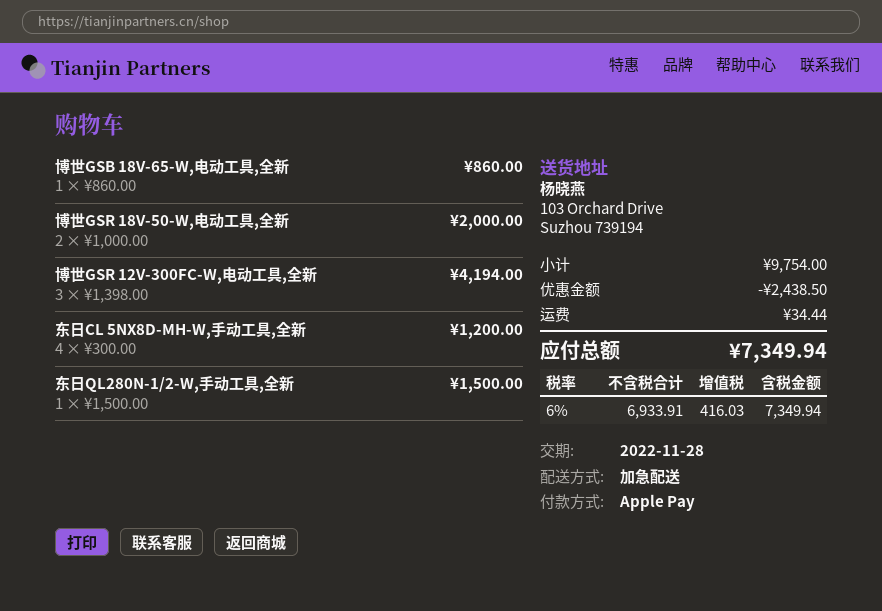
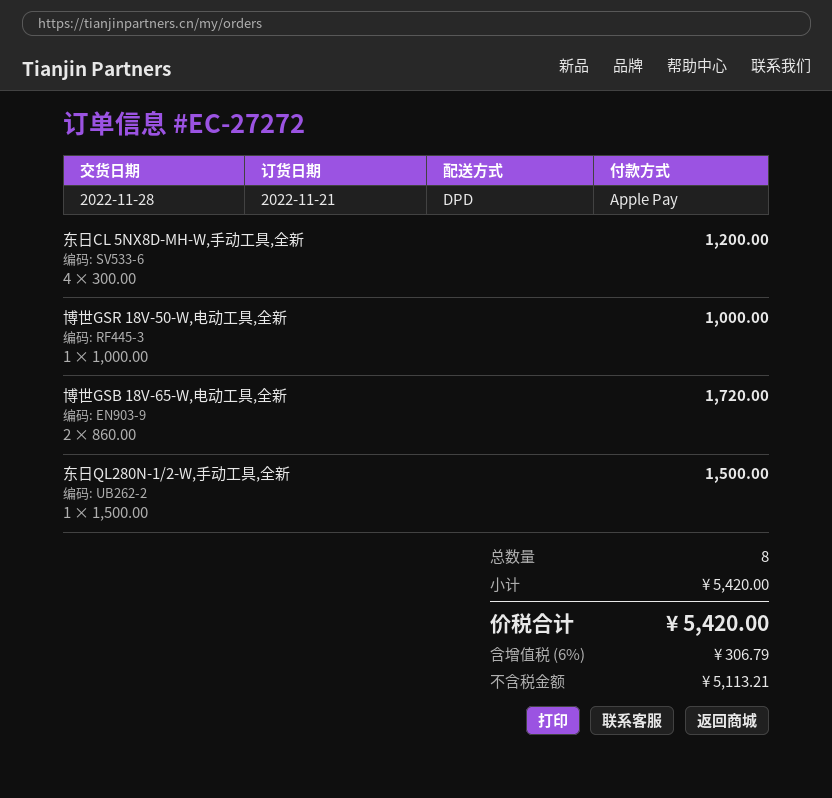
shipping method: express -> DPD
博世GSB 18V-65-W,电动工具,全新: 1 x 860.00 = 860.00 -> 2 x 860.00 = 1720.00
博世GSR 18V-50-W,电动工具,全新: 2 x 1000.00 = 2000.00 -> 1 x 1000.00 = 1000.00
博世GSR 12V-300FC-W,电动工具,全新: 3 x 1398.00 = 4194.00 -> none
subtotal: 9754.00 -> 5420.00
discount: 2438.50 -> none
shipping: 34.44 -> none
net: 6933.91 -> 5113.21
tax: 6% = 416.03 -> 6% = 306.79
total: 7349.94 -> 5420.00

